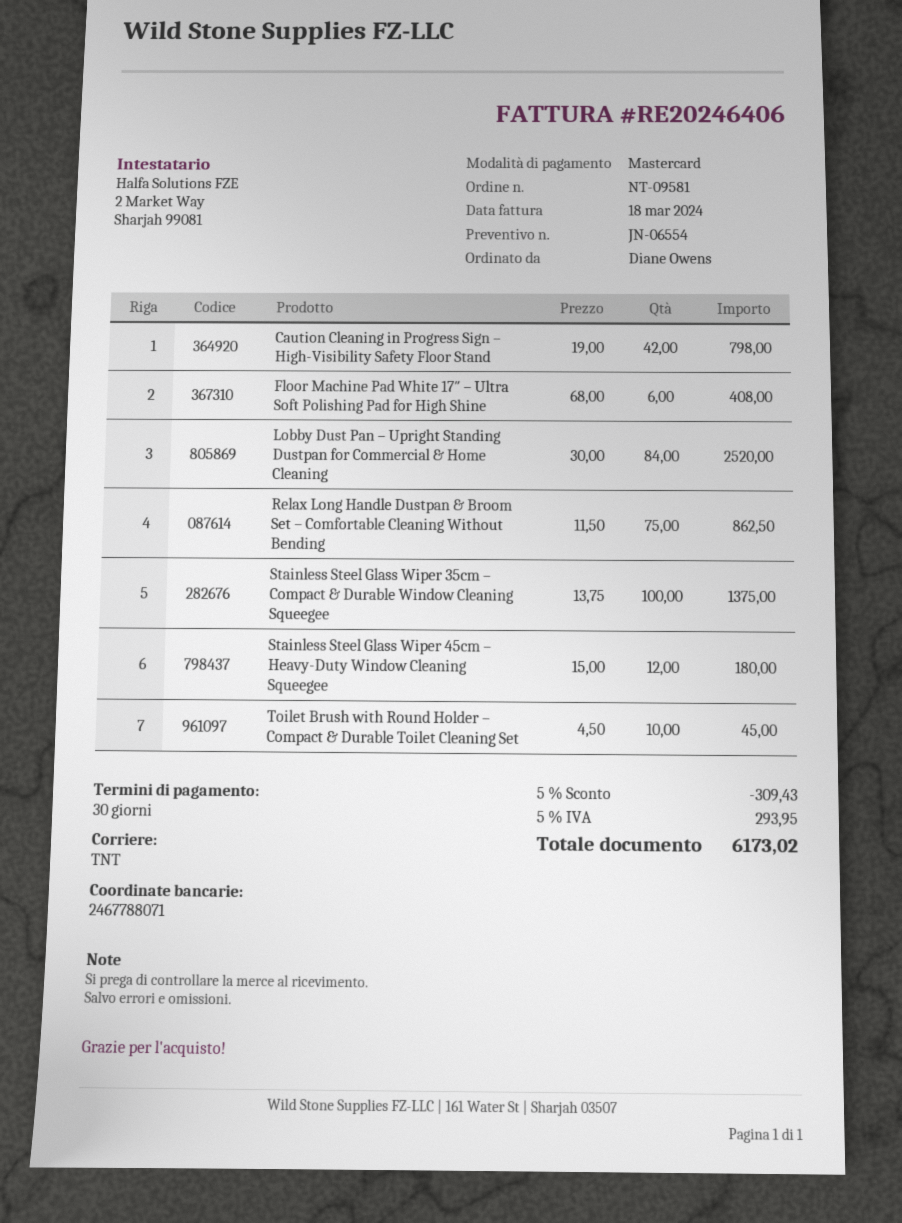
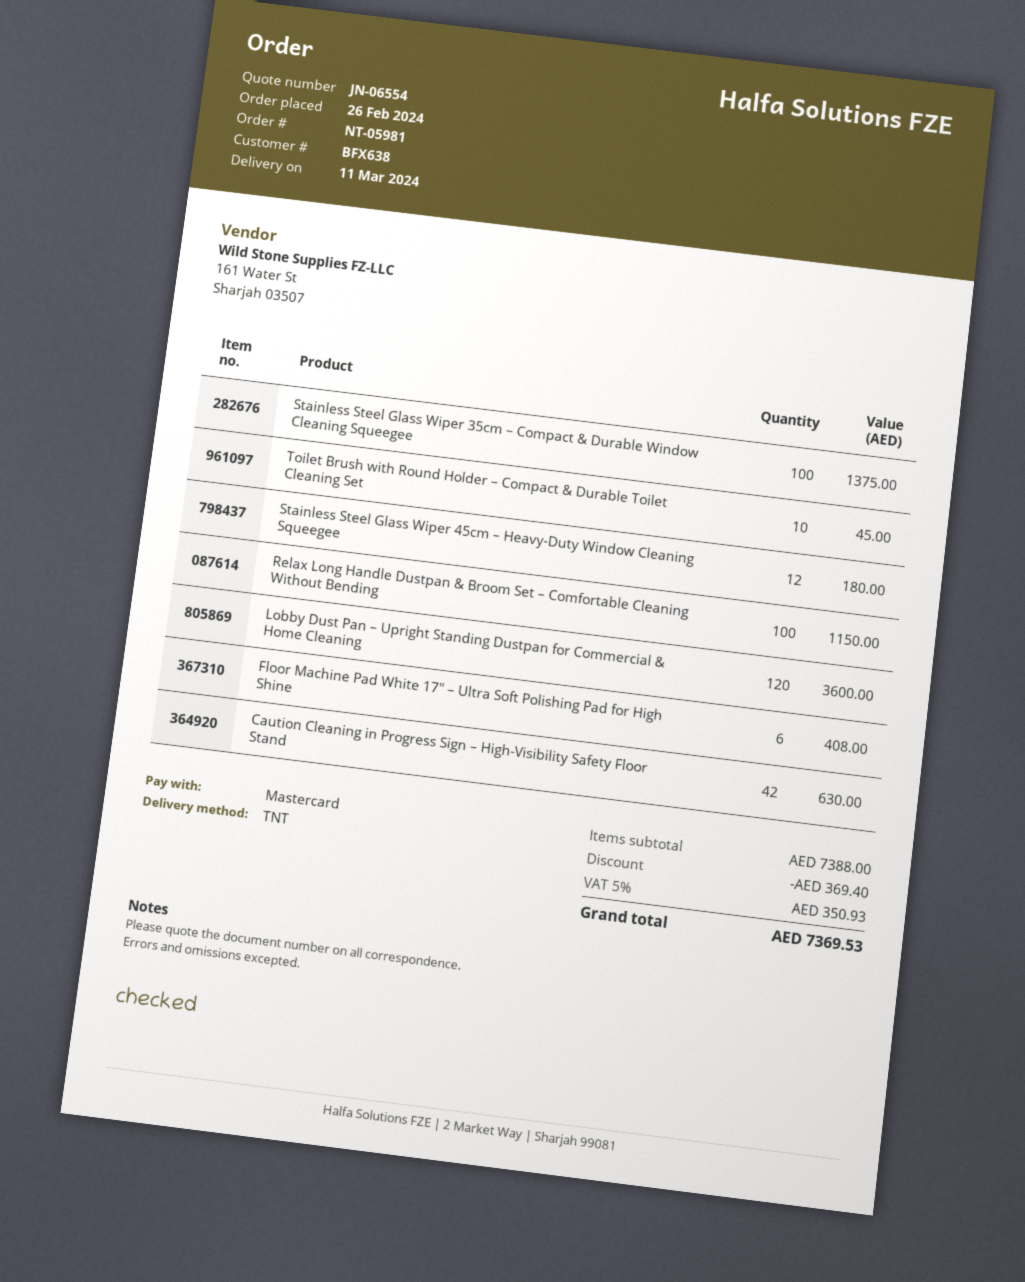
order number: NT-09581 -> NT-05981
Caution Cleaning in Progress Sign – High-Visibility Safety Floor Stand: 42 for 798.00 -> 42 for 630.00
Lobby Dust Pan – Upright Standing Dustpan for Commercial & Home Cleaning: 84 for 2520.00 -> 120 for 3600.00
Relax Long Handle Dustpan & Broom Set – Comfortable Cleaning Without Bending: 75 for 862.50 -> 100 for 1150.00
discount: 309.43 -> 369.40
tax: 5% = 293.95 -> 5% = 350.93
total: 6173.02 -> 7369.53

